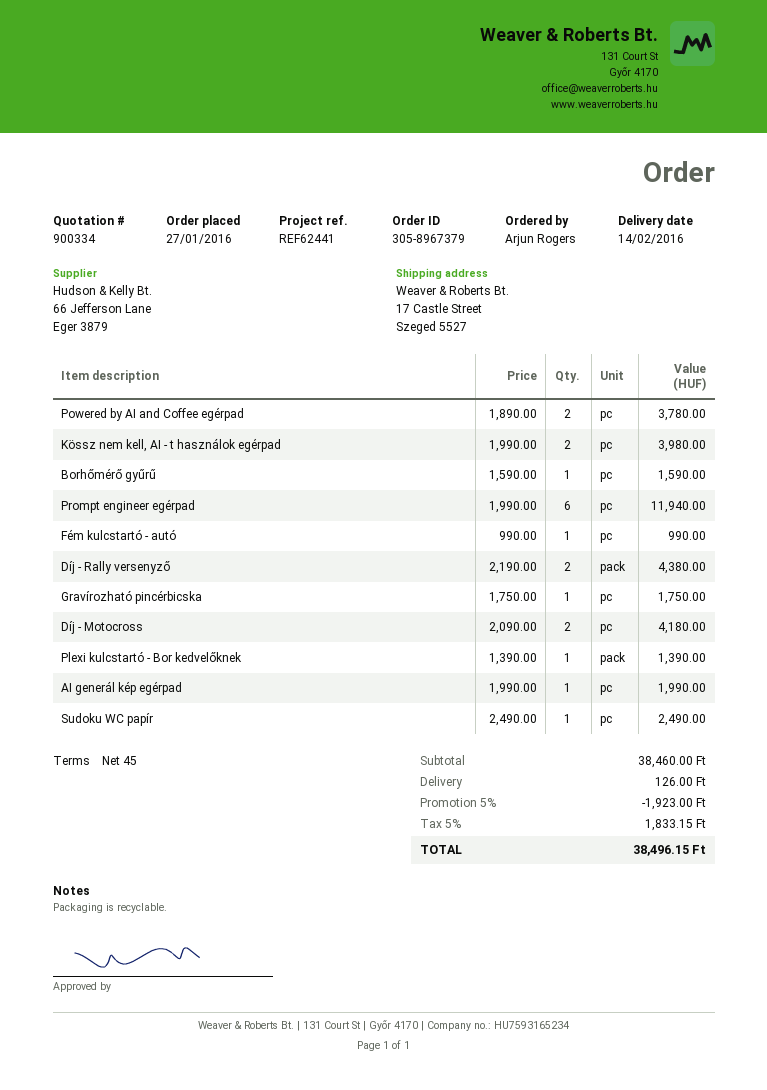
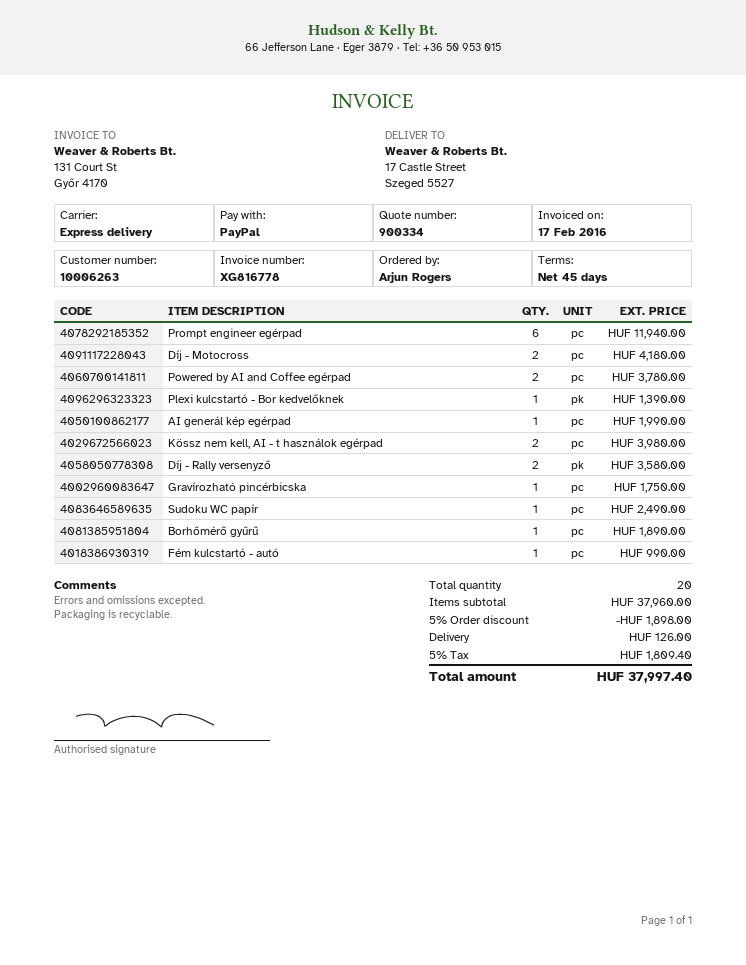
Borhőmérő gyűrű: 1 for 1590.00 -> 1 for 1890.00
Díj - Rally versenyző: 2 for 4380.00 -> 2 for 3580.00
subtotal: 38460.00 -> 37960.00
discount: 5% = 1923.00 -> 5% = 1898.00
tax: 5% = 1833.15 -> 5% = 1809.40
total: 38496.15 -> 37997.40

